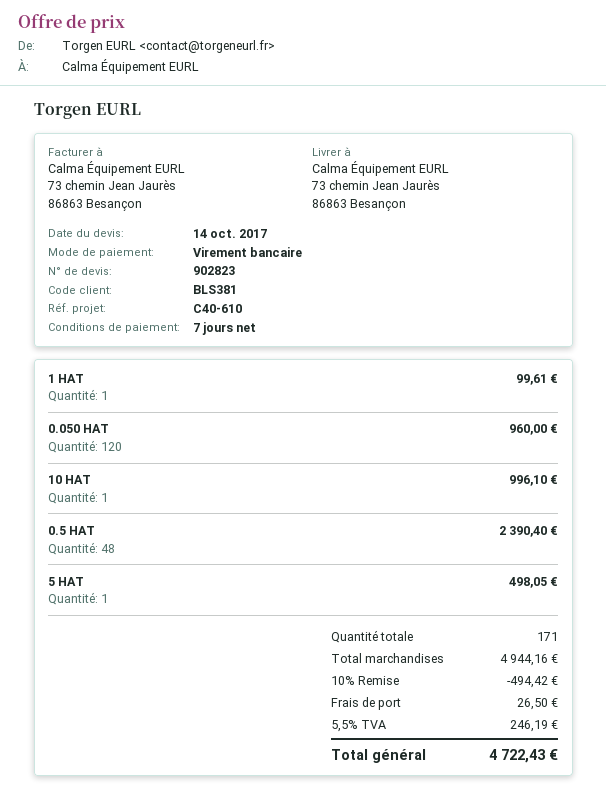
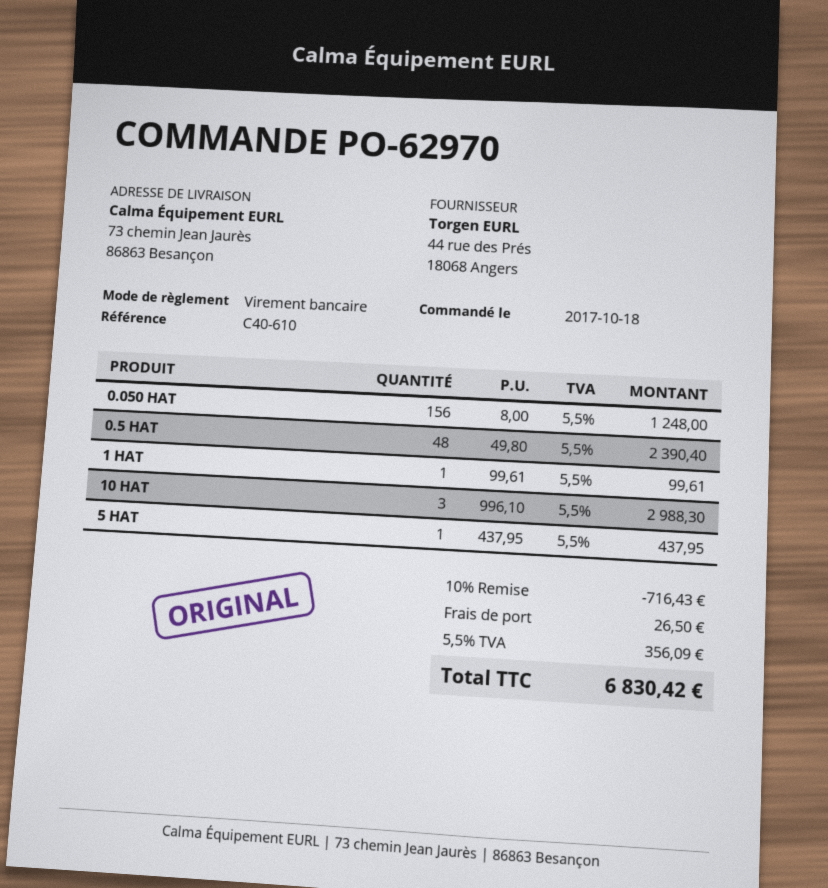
0.050 HAT: 120 for 960.00 -> 156 for 1248.00
10 HAT: 1 for 996.10 -> 3 for 2988.30
5 HAT: 1 for 498.05 -> 1 for 437.95
discount: 10% = 494.42 -> 10% = 716.43
tax: 5.5% = 246.19 -> 5.5% = 356.09
total: 4722.43 -> 6830.42

